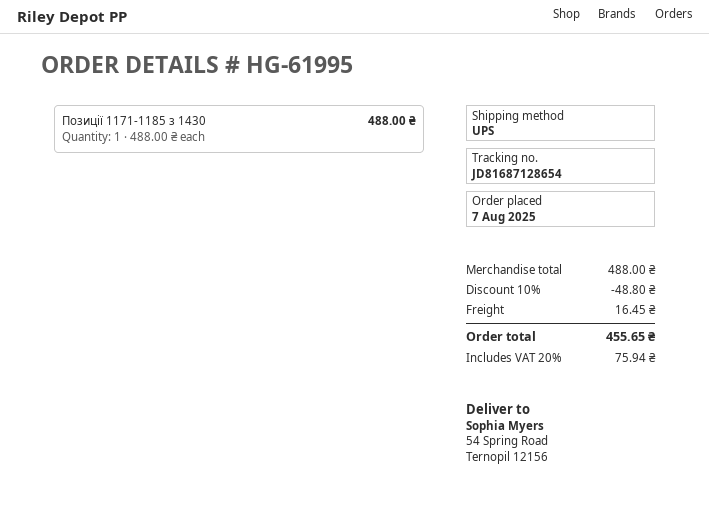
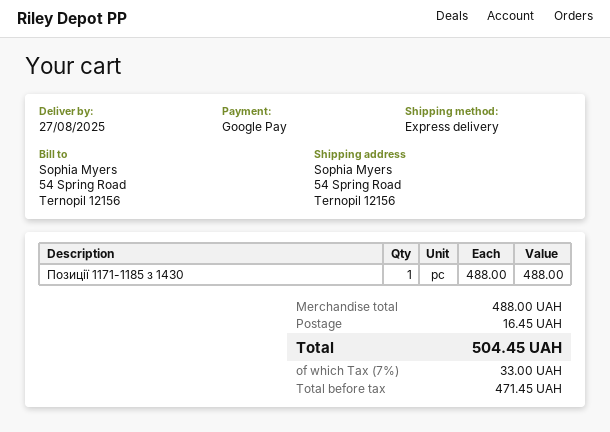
shipping method: UPS -> express
discount: 10% = 48.80 -> none
tax: 20% = 75.94 -> 7% = 33.00
total: 455.65 -> 504.45

